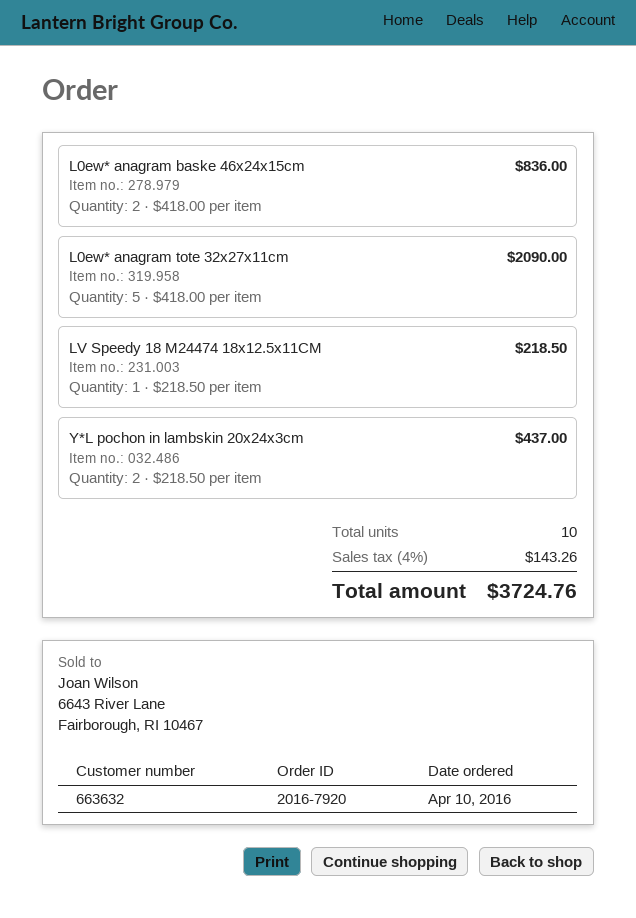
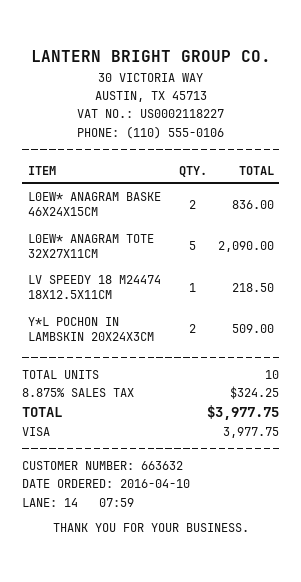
Y*L pochon in lambskin 20x24x3cm: 2 for 437.00 -> 2 for 509.00
tax: 4% = 143.26 -> 8.875% = 324.25
total: 3724.76 -> 3977.75

